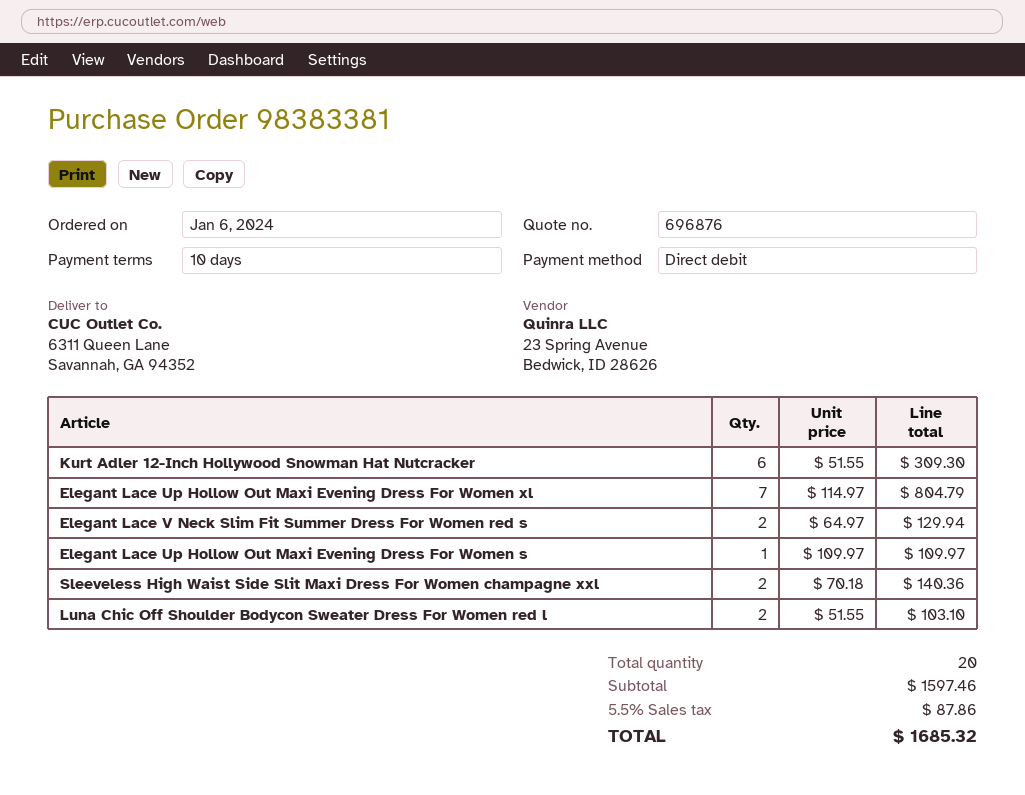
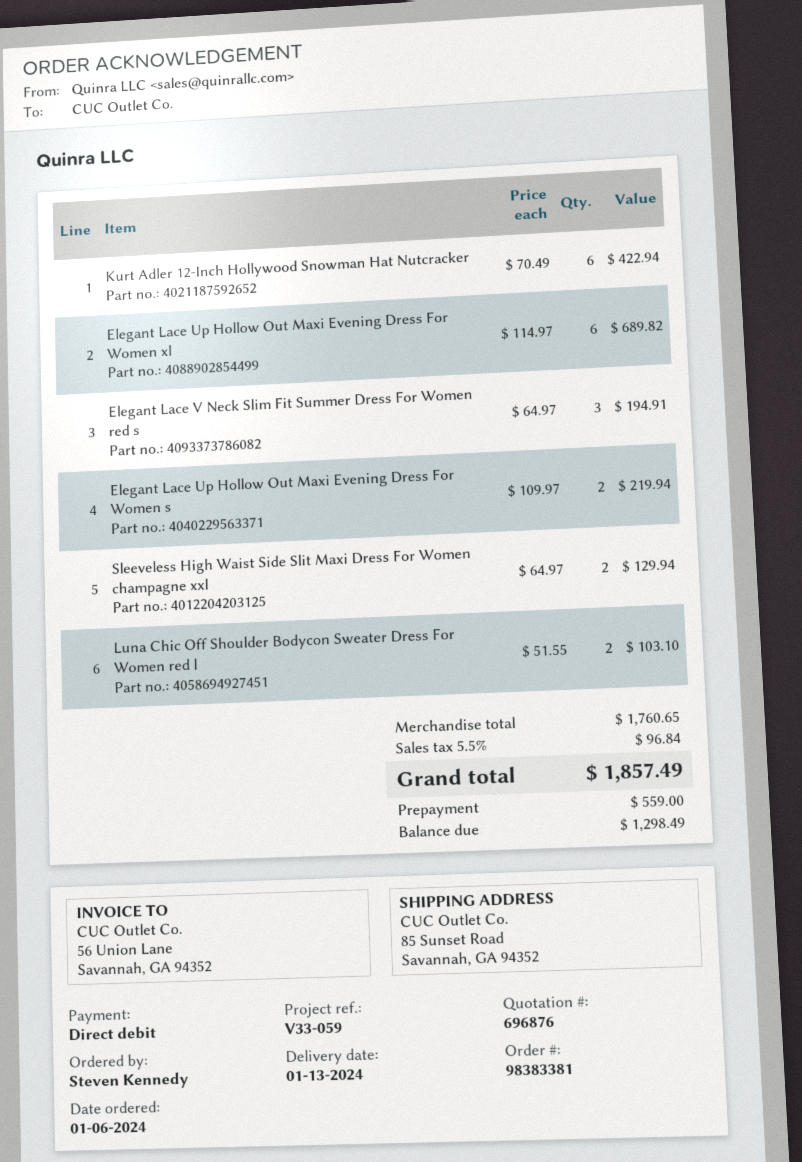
ship to: 6311 Queen Lane, Savannah, GA 94352 -> 85 Sunset Road, Savannah, GA 94352
Kurt Adler 12-Inch Hollywood Snowman Hat Nutcracker: 6 x 51.55 = 309.30 -> 6 x 70.49 = 422.94
Elegant Lace Up Hollow Out Maxi Evening Dress For Women xl: 7 x 114.97 = 804.79 -> 6 x 114.97 = 689.82
Elegant Lace V Neck Slim Fit Summer Dress For Women red s: 2 x 64.97 = 129.94 -> 3 x 64.97 = 194.91
Elegant Lace Up Hollow Out Maxi Evening Dress For Women s: 1 x 109.97 = 109.97 -> 2 x 109.97 = 219.94
Sleeveless High Waist Side Slit Maxi Dress For Women champagne xxl: 2 x 70.18 = 140.36 -> 2 x 64.97 = 129.94
subtotal: 1597.46 -> 1760.65
tax: 5.5% = 87.86 -> 5.5% = 96.84
total: 1685.32 -> 1857.49

